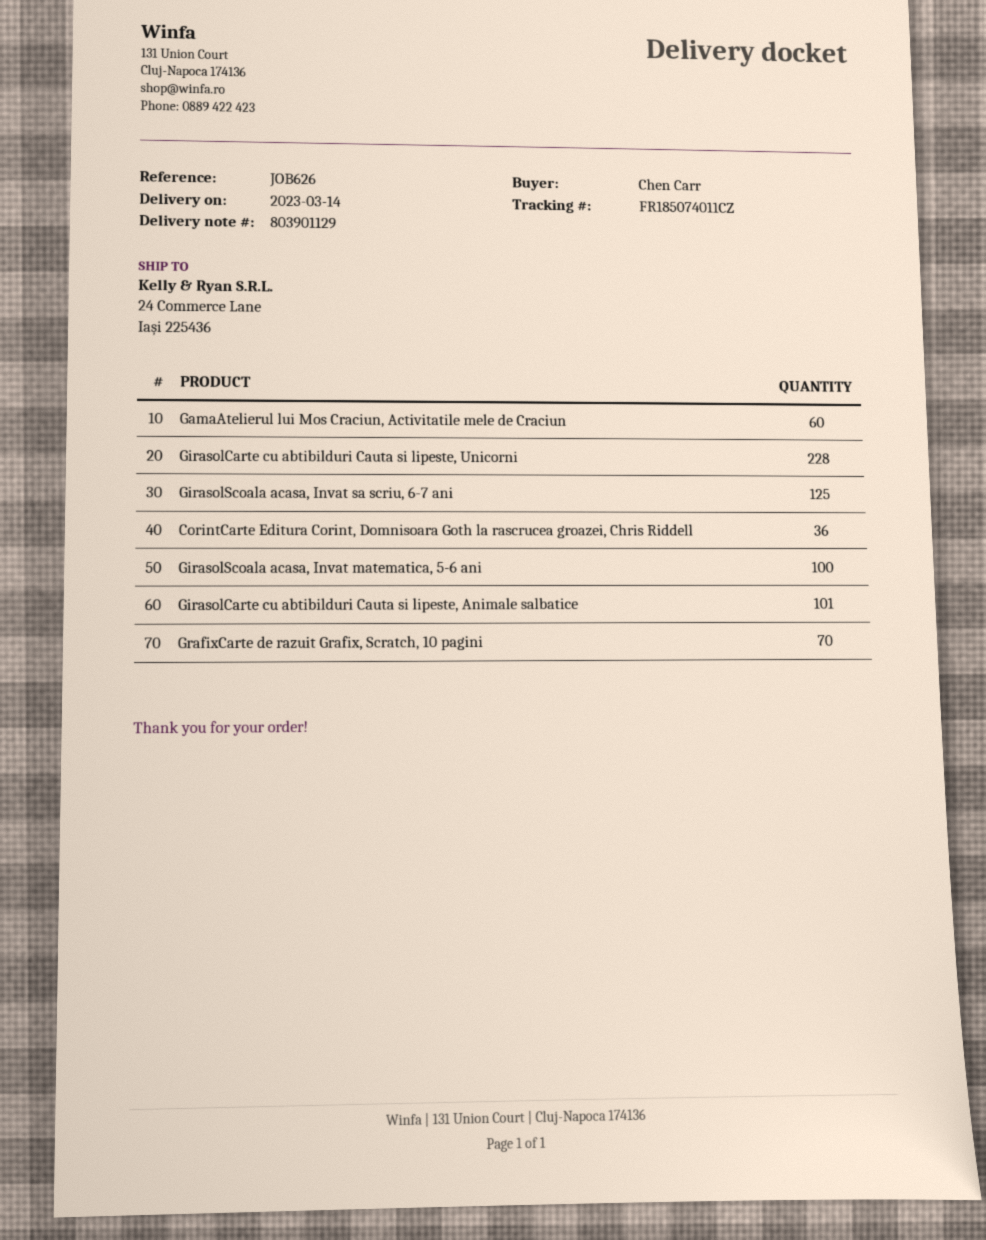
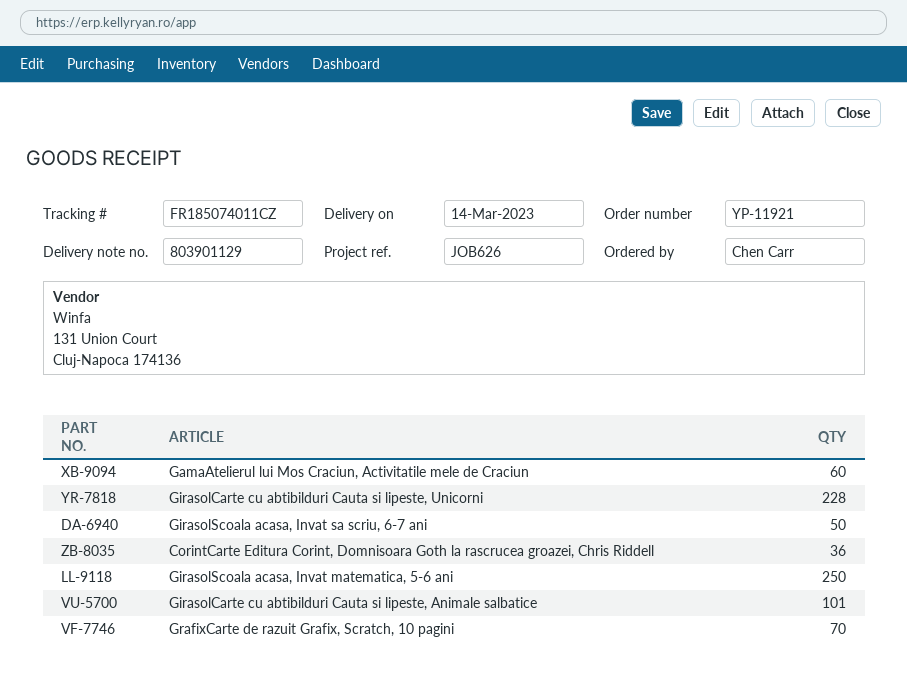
GirasolScoala acasa, Invat sa scriu, 6-7 ani: 125 -> 50
GirasolScoala acasa, Invat matematica, 5-6 ani: 100 -> 250

